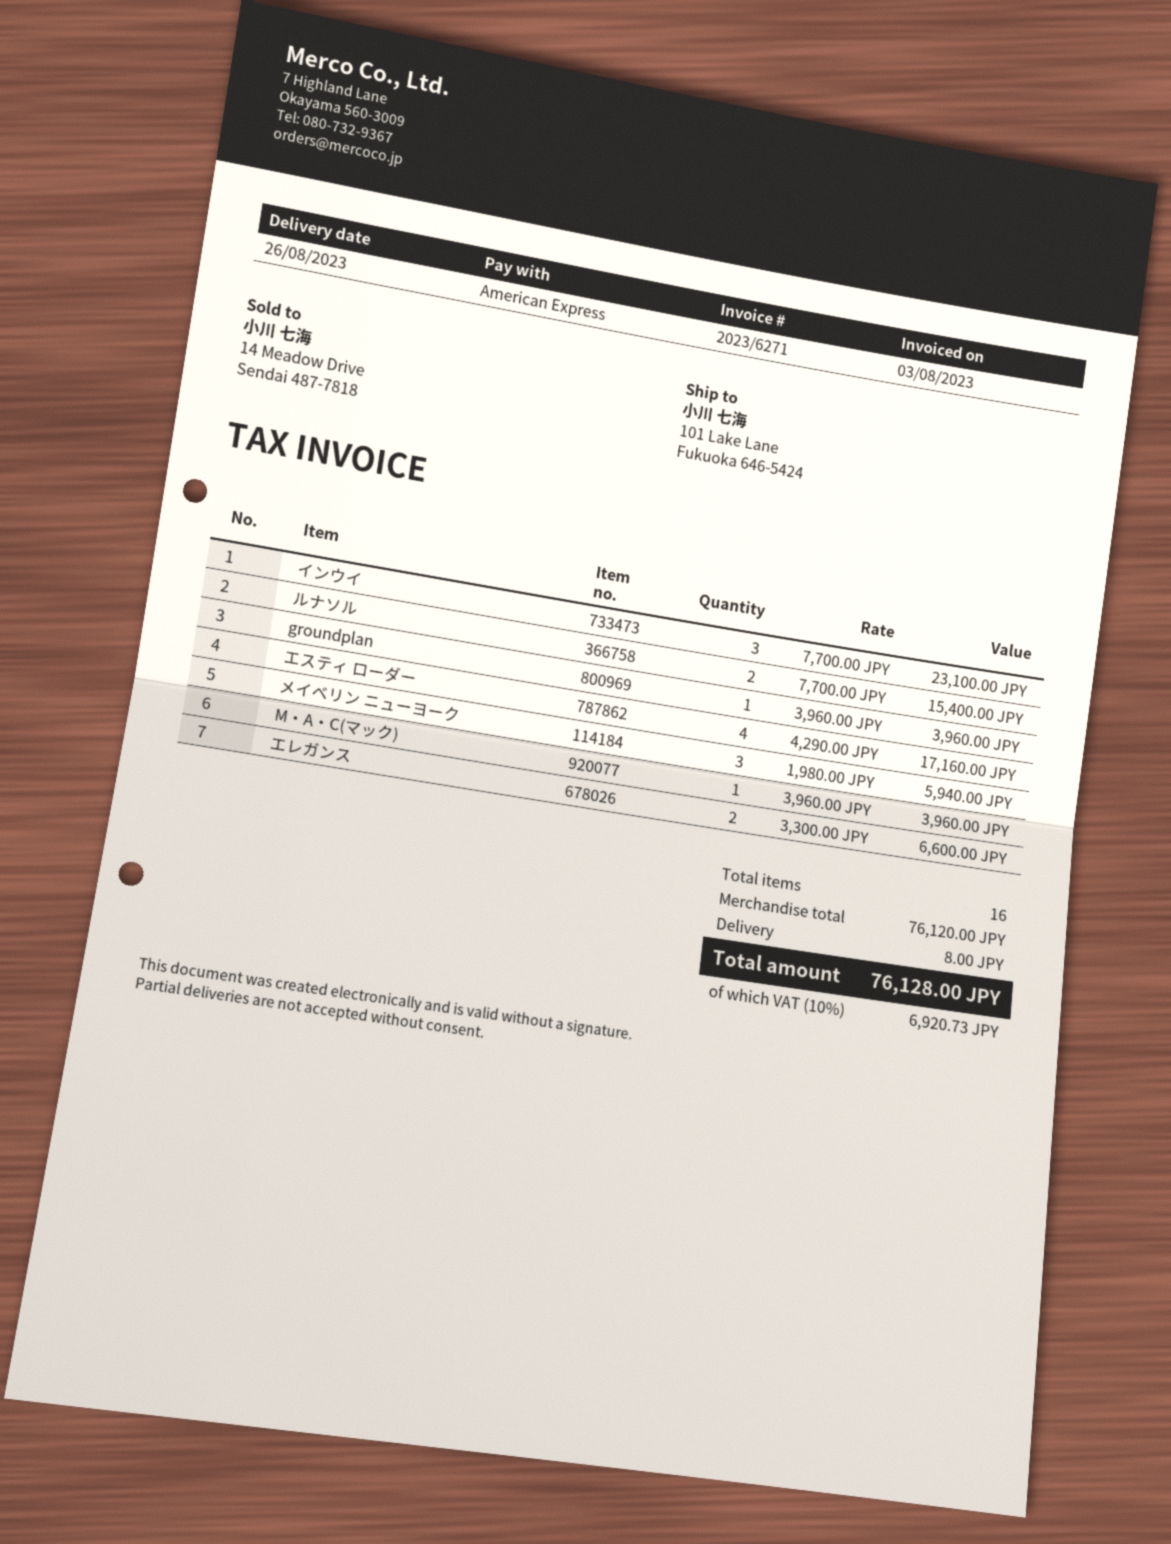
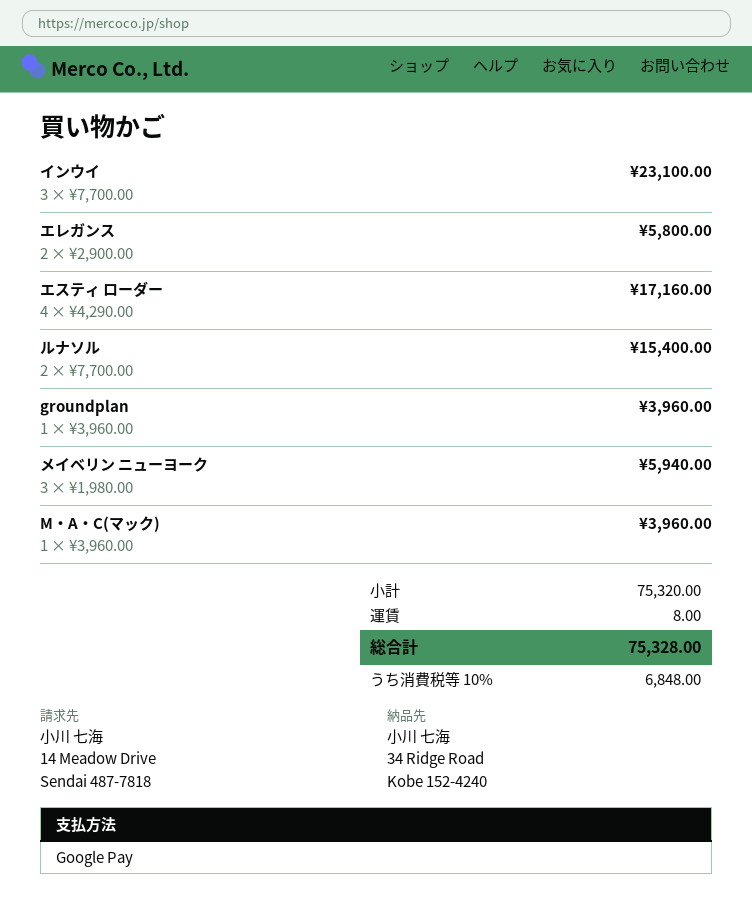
payment method: American Express -> Google Pay
ship to: 101 Lake Lane, Fukuoka 646-5424 -> 34 Ridge Road, Kobe 152-4240
エレガンス: 2 x 3300.00 = 6600.00 -> 2 x 2900.00 = 5800.00
subtotal: 76120.00 -> 75320.00
tax: 10% = 6920.73 -> 10% = 6848.00
total: 76128.00 -> 75328.00

